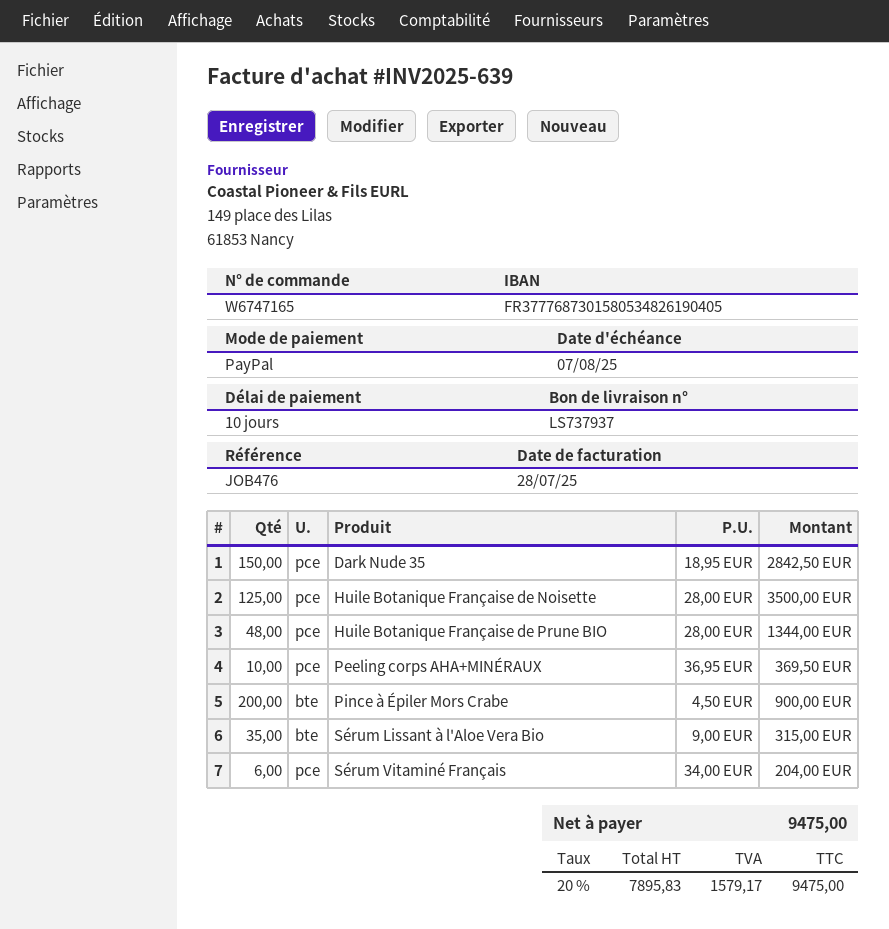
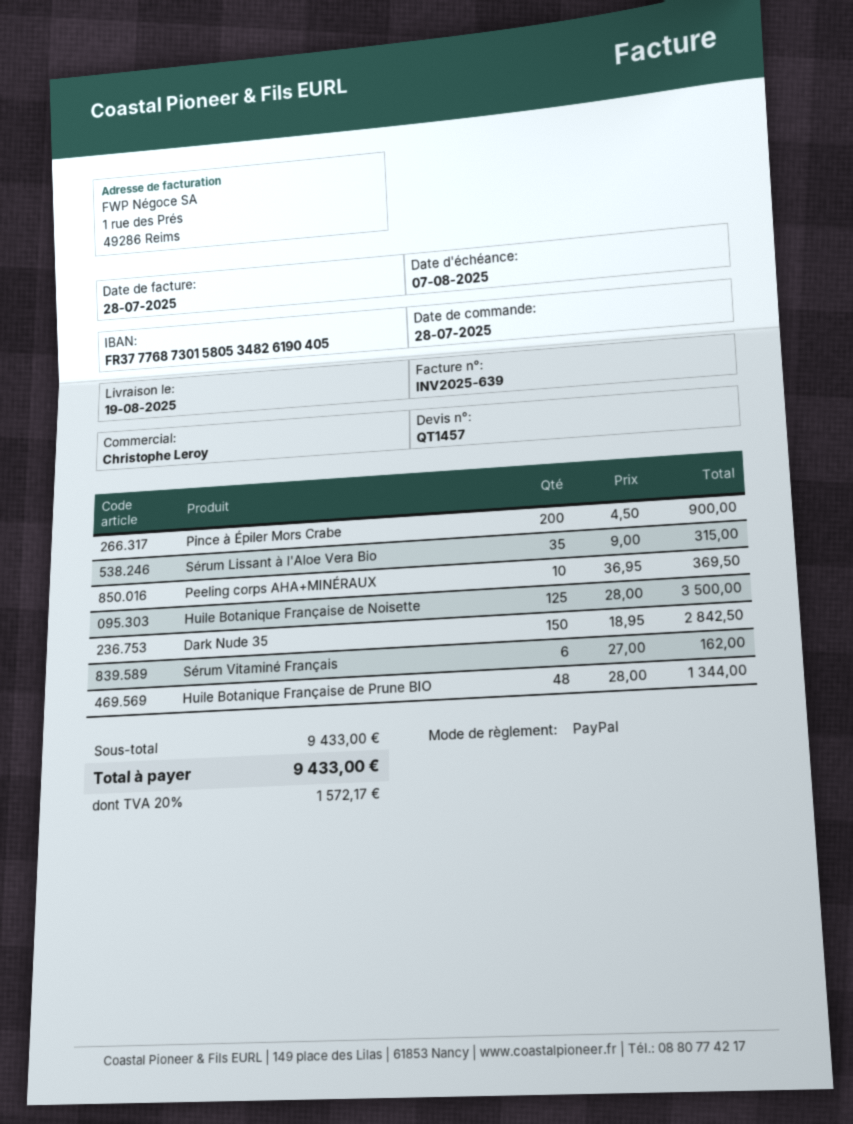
Sérum Vitaminé Français: 6 x 34.00 = 204.00 -> 6 x 27.00 = 162.00
tax: 20% = 1579.17 -> 20% = 1572.17
total: 9475.00 -> 9433.00

